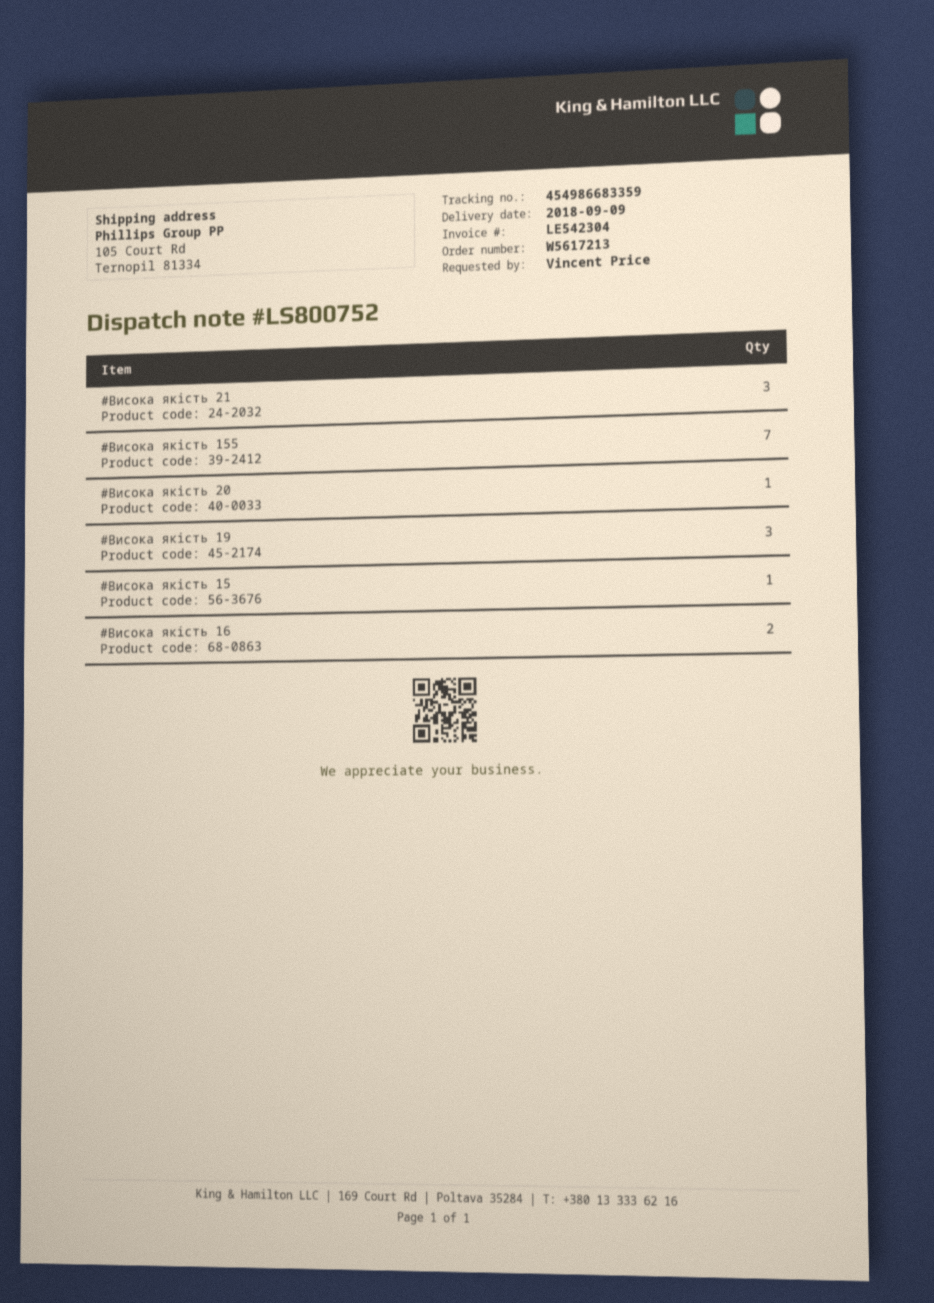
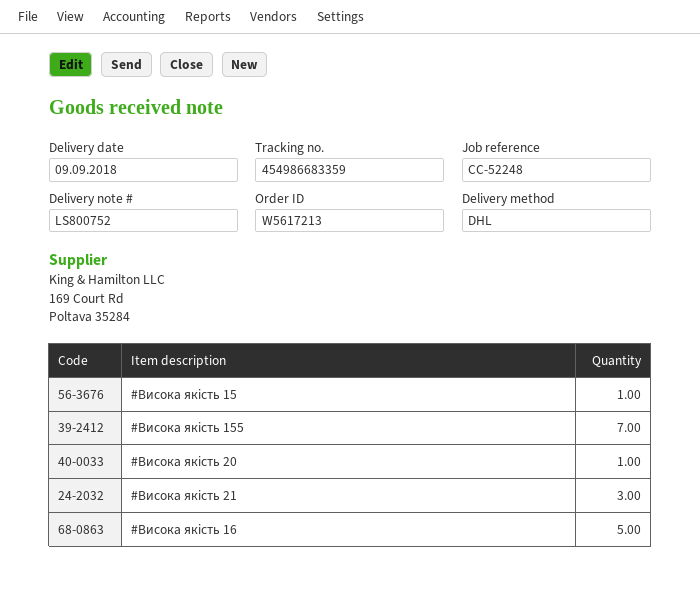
#Висока якість 19: 3 -> none
#Висока якість 16: 2 -> 5

